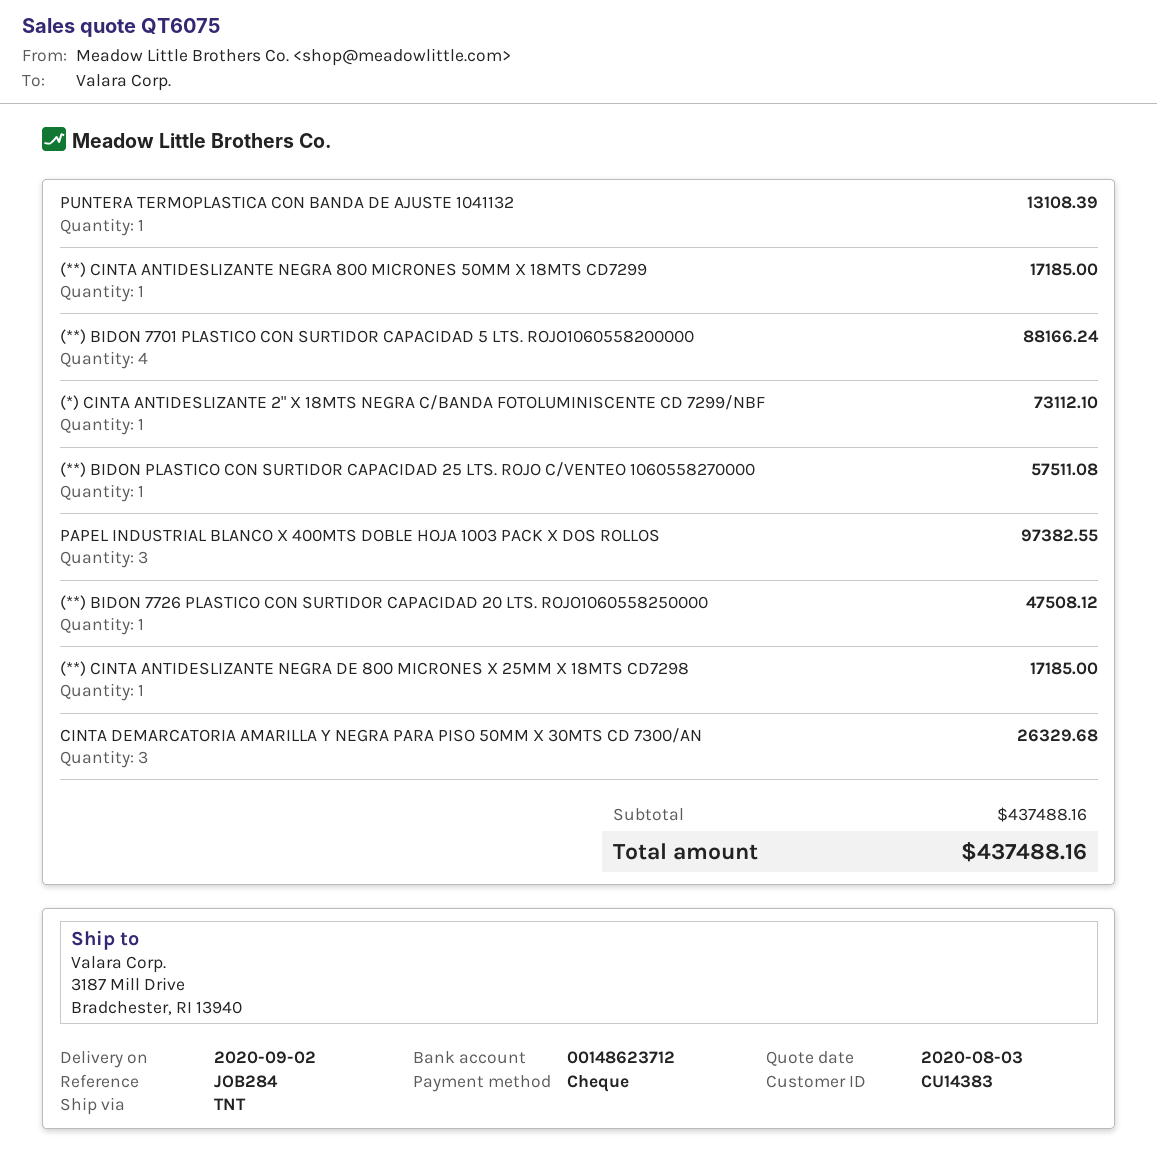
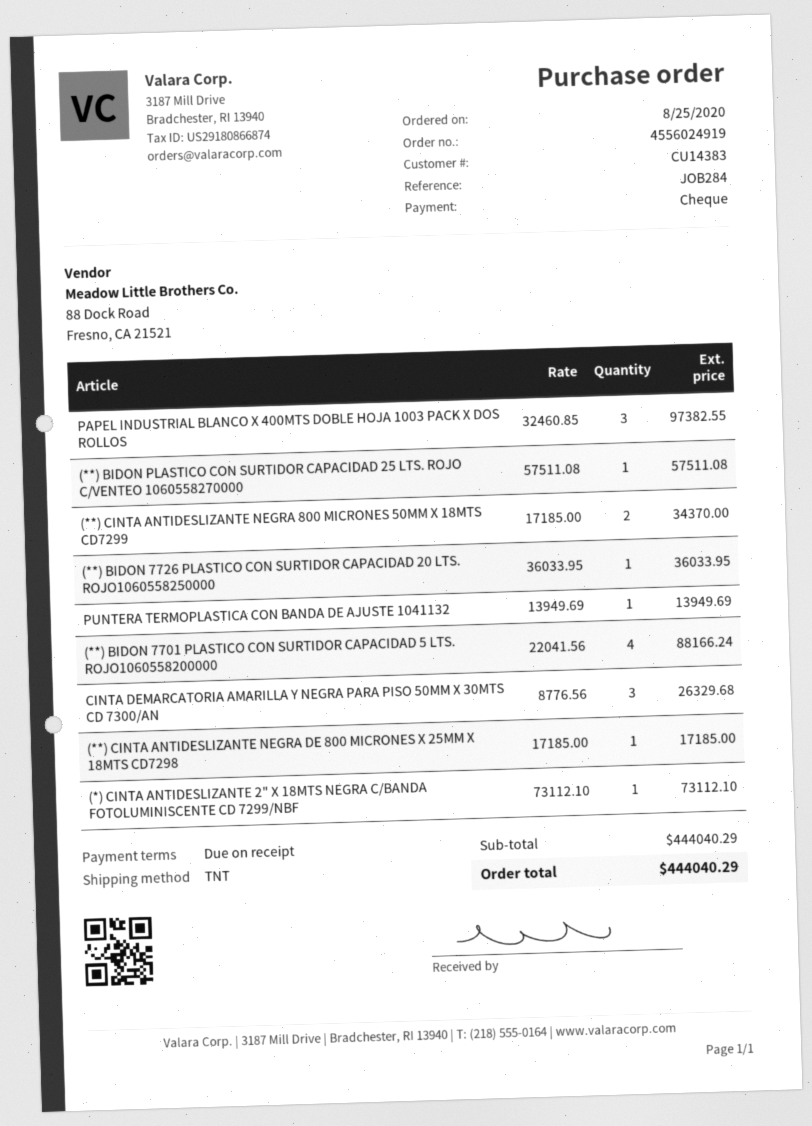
PUNTERA TERMOPLASTICA CON BANDA DE AJUSTE 1041132: 1 for 13108.39 -> 1 for 13949.69
(**) CINTA ANTIDESLIZANTE NEGRA 800 MICRONES 50MM X 18MTS CD7299: 1 for 17185.00 -> 2 for 34370.00
(**) BIDON 7726 PLASTICO CON SURTIDOR CAPACIDAD 20 LTS. ROJO1060558250000: 1 for 47508.12 -> 1 for 36033.95
subtotal: 437488.16 -> 444040.29
total: 437488.16 -> 444040.29

